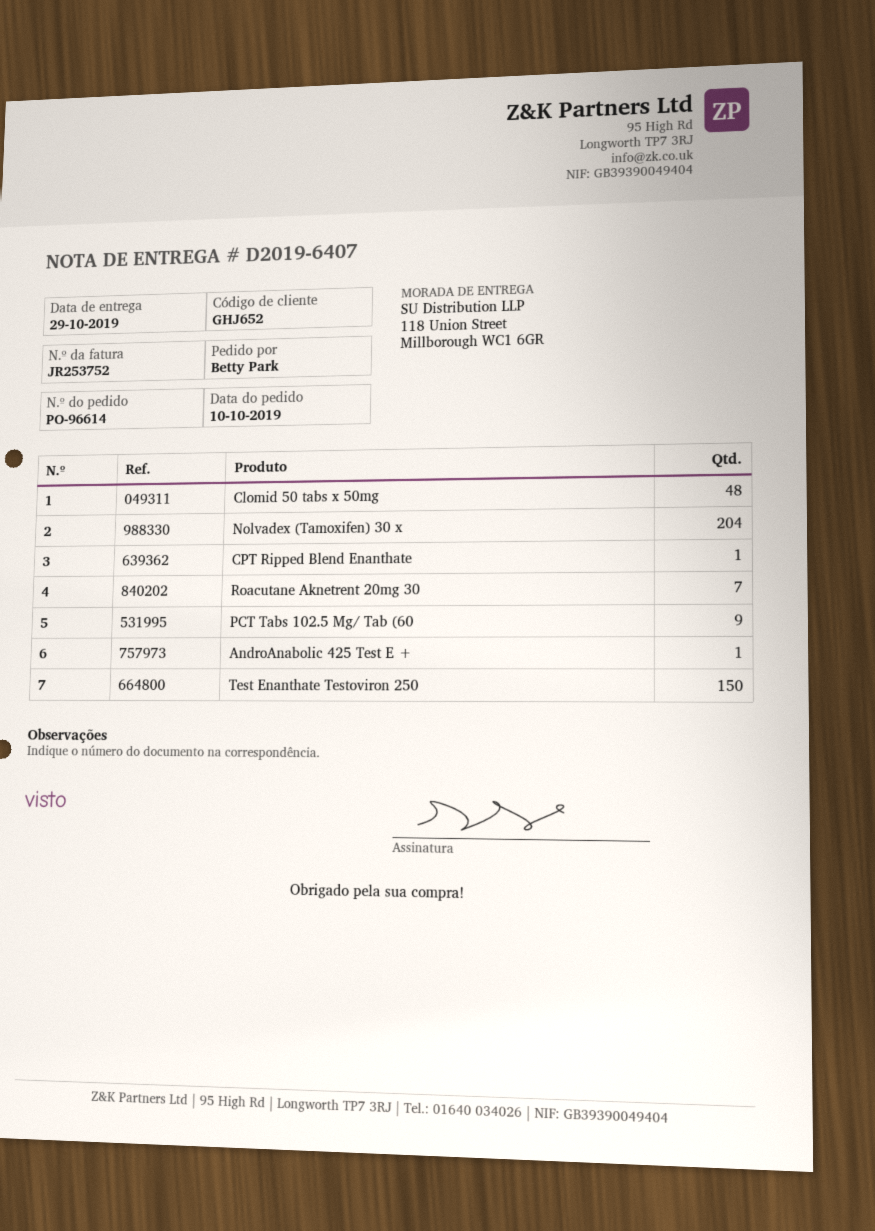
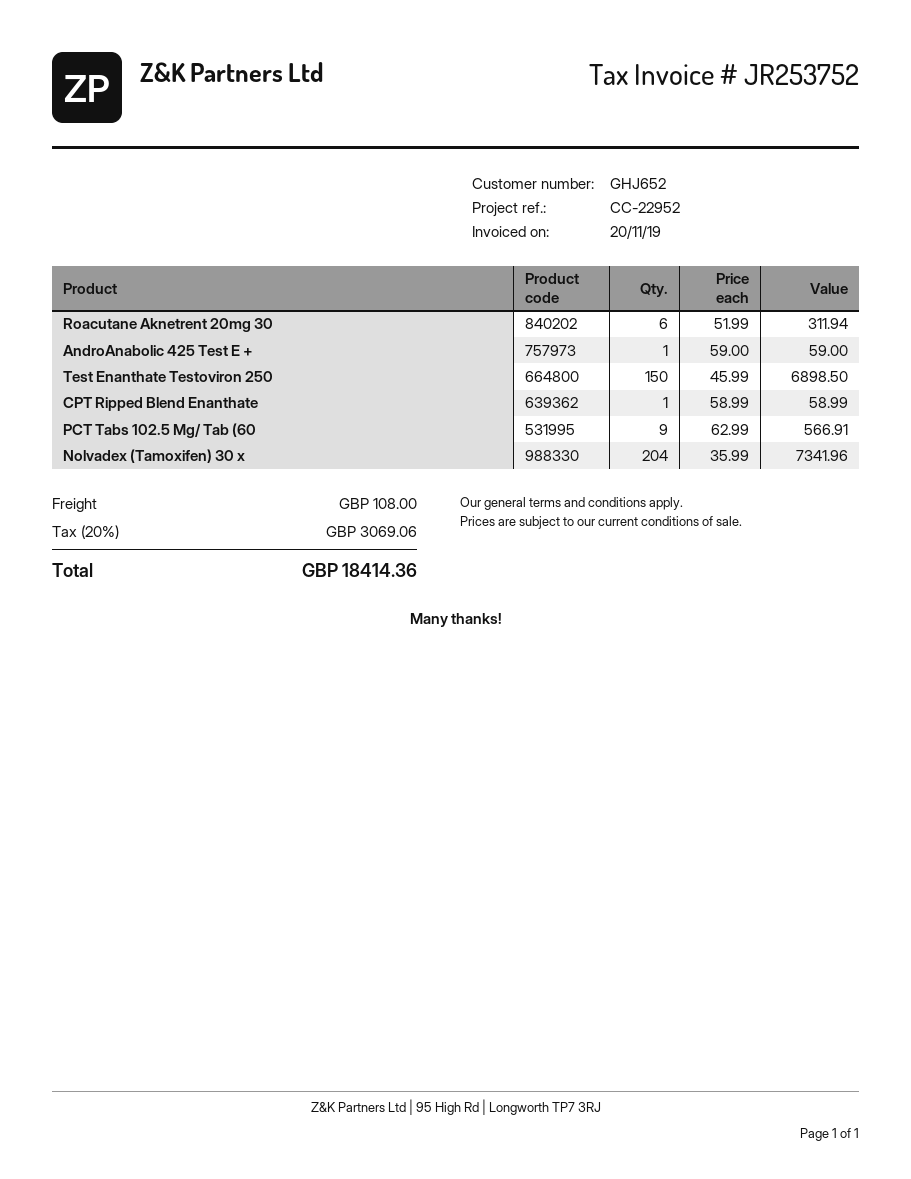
Clomid 50 tabs x 50mg: 48 -> none
Roacutane Aknetrent 20mg 30: 7 -> 6

